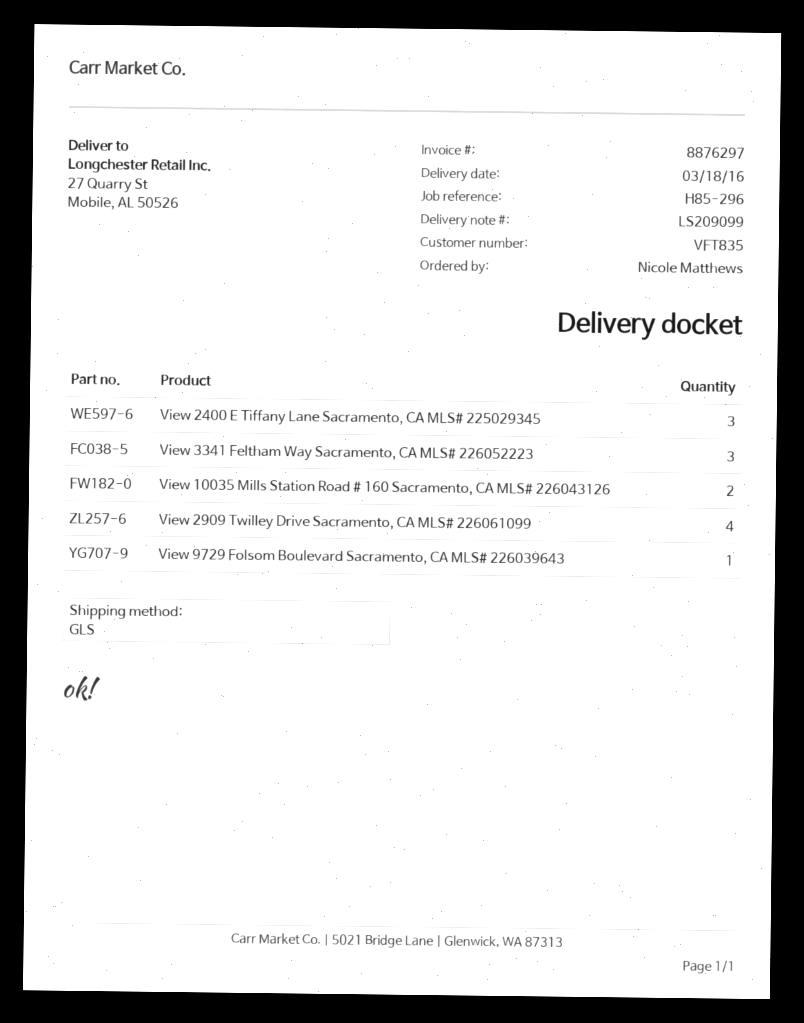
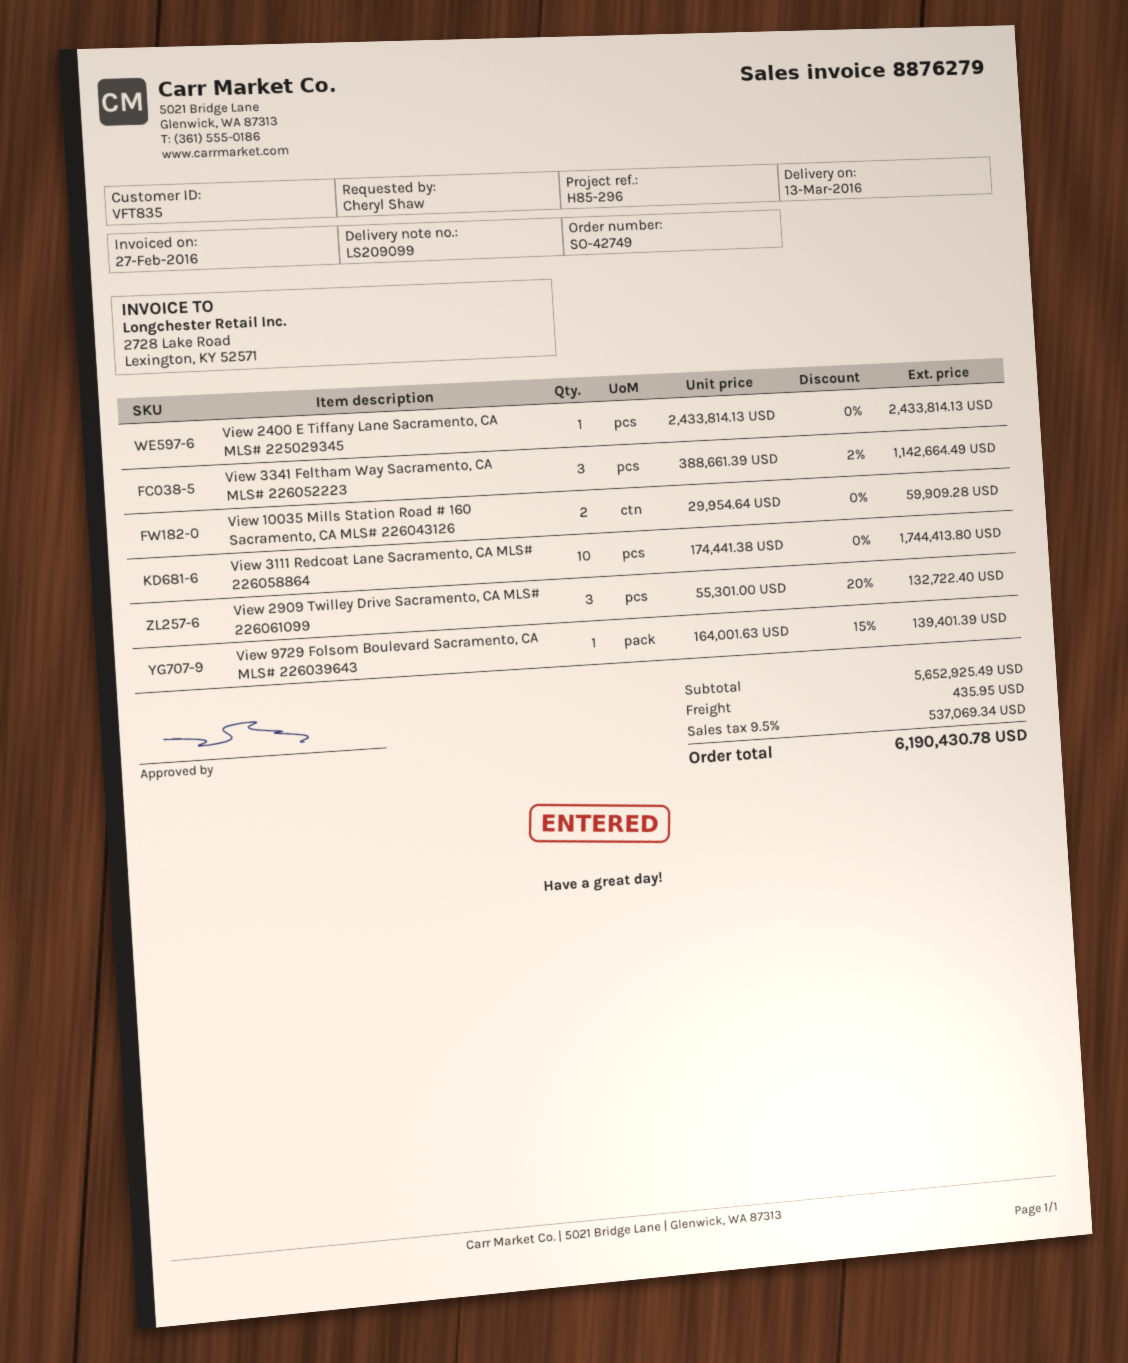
delivery date: 2016-03-18 -> 2016-03-13
invoice number: 8876297 -> 8876279
ordered by: Nicole Matthews -> Cheryl Shaw
View 2400 E Tiffany Lane Sacramento, CA MLS# 225029345: 3 -> 1
View 2909 Twilley Drive Sacramento, CA MLS# 226061099: 4 -> 3
View 3111 Redcoat Lane Sacramento, CA MLS# 226058864: none -> 10

